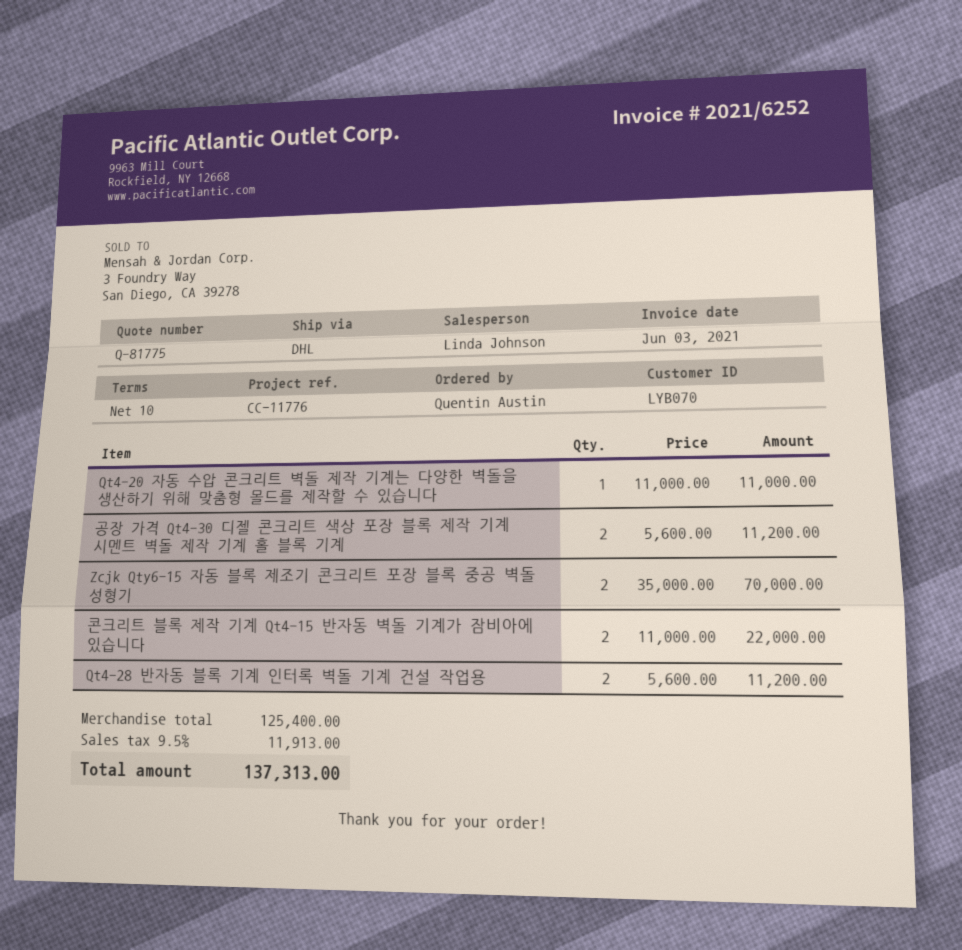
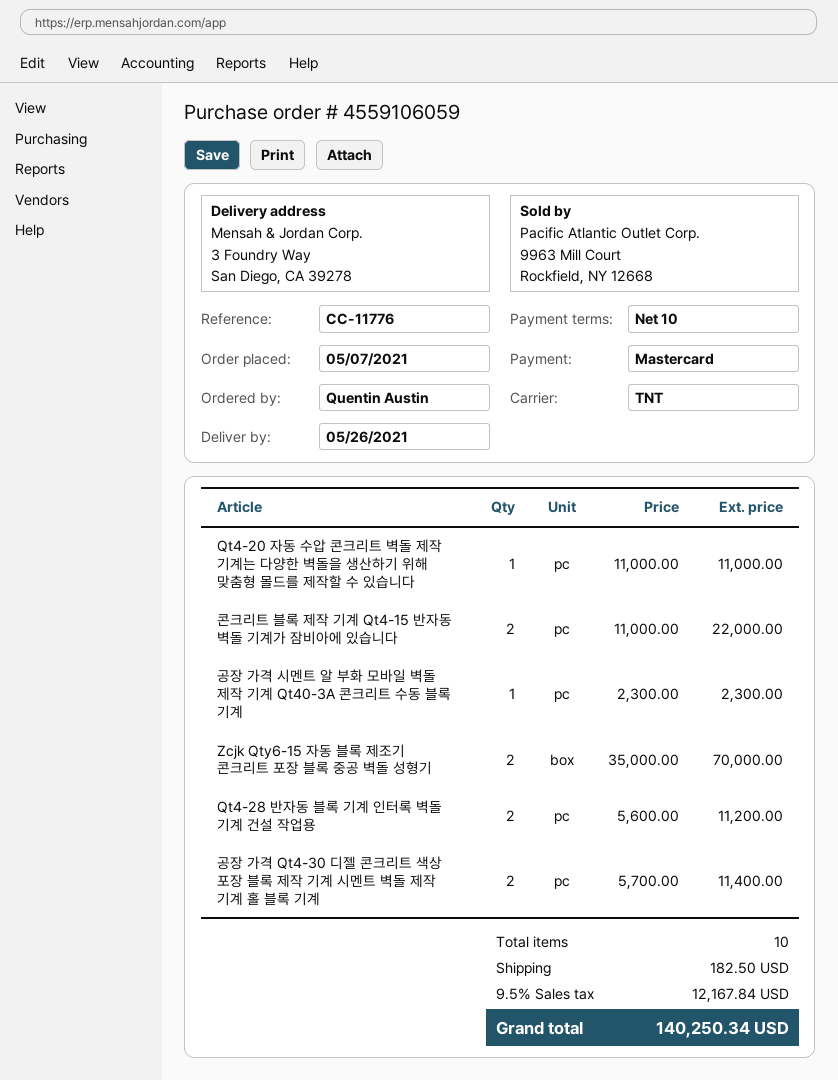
shipping method: DHL -> TNT
공장 가격 Qt4-30 디젤 콘크리트 색상 포장 블록 제작 기계 시멘트 벽돌 제작 기계 홀 블록 기계: 2 x 5600.00 = 11200.00 -> 2 x 5700.00 = 11400.00
공장 가격 시멘트 알 부화 모바일 벽돌 제작 기계 Qt40-3A 콘크리트 수동 블록 기계: none -> 1 x 2300.00 = 2300.00
shipping: none -> 182.50
tax: 9.5% = 11913.00 -> 9.5% = 12167.84
total: 137313.00 -> 140250.34

